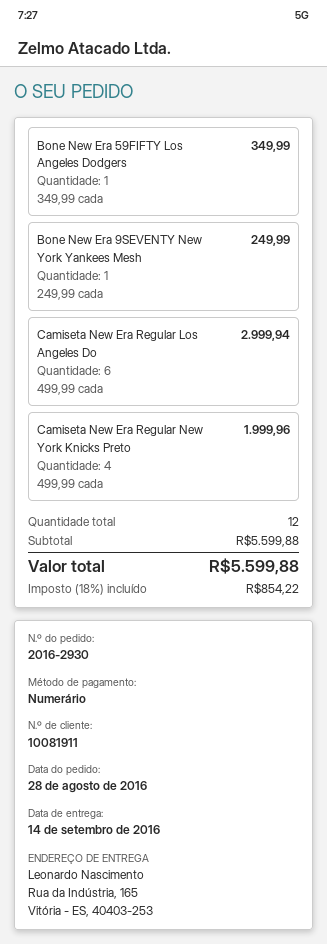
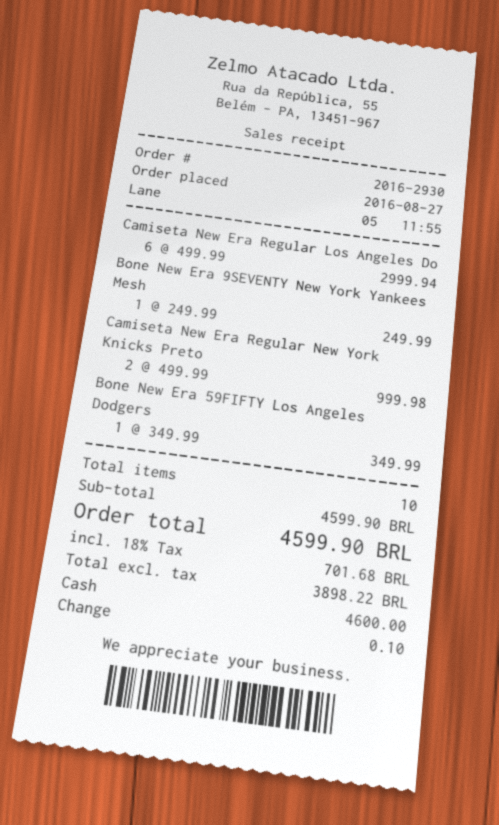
order date: 2016-08-28 -> 2016-08-27
Camiseta New Era Regular New York Knicks Preto: 4 x 499.99 = 1999.96 -> 2 x 499.99 = 999.98
total quantity: 12 -> 10
subtotal: 5599.88 -> 4599.90
tax: 18% = 854.22 -> 18% = 701.68
total: 5599.88 -> 4599.90

